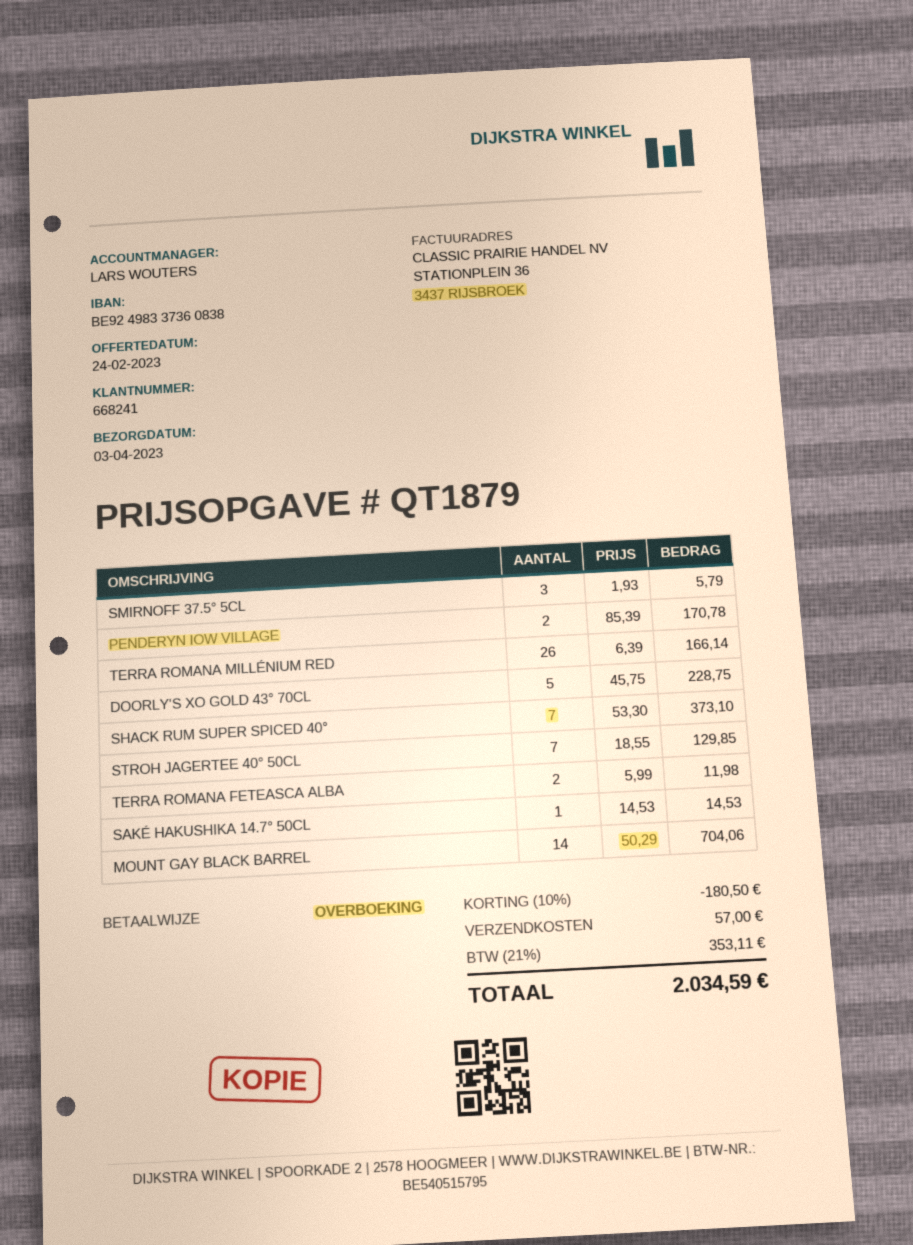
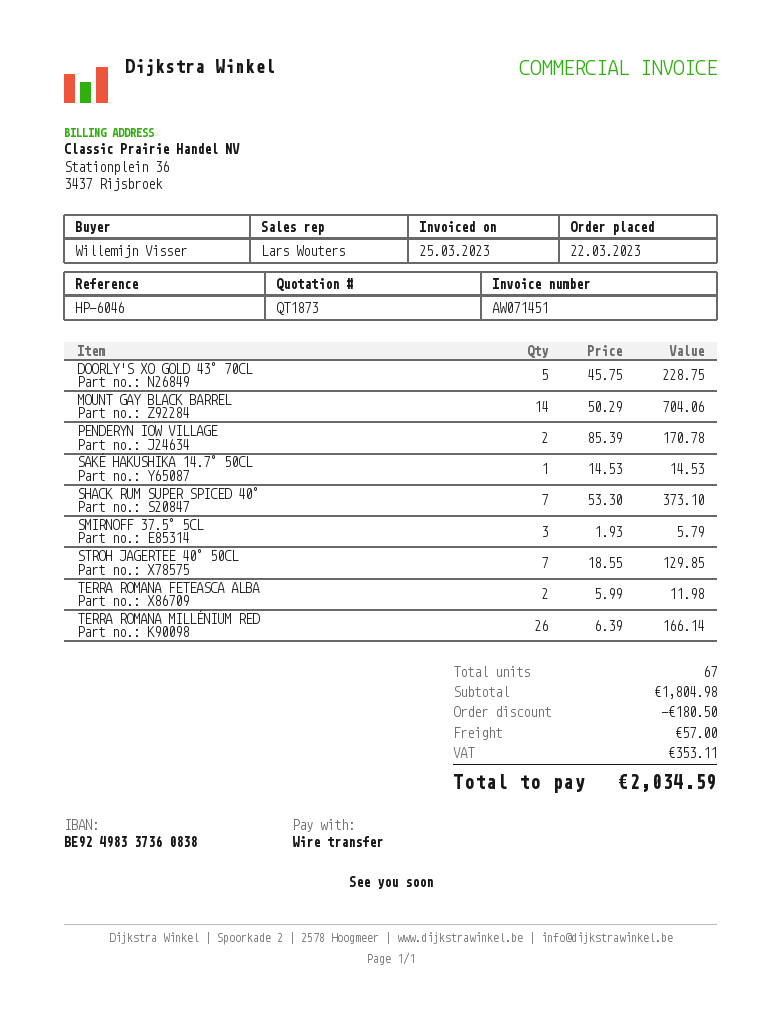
quote number: QT1879 -> QT1873

